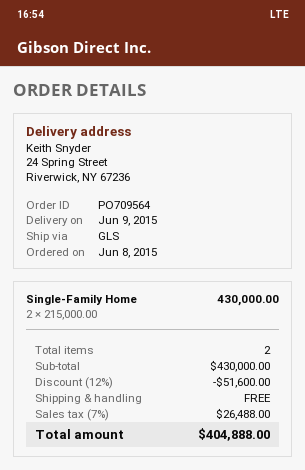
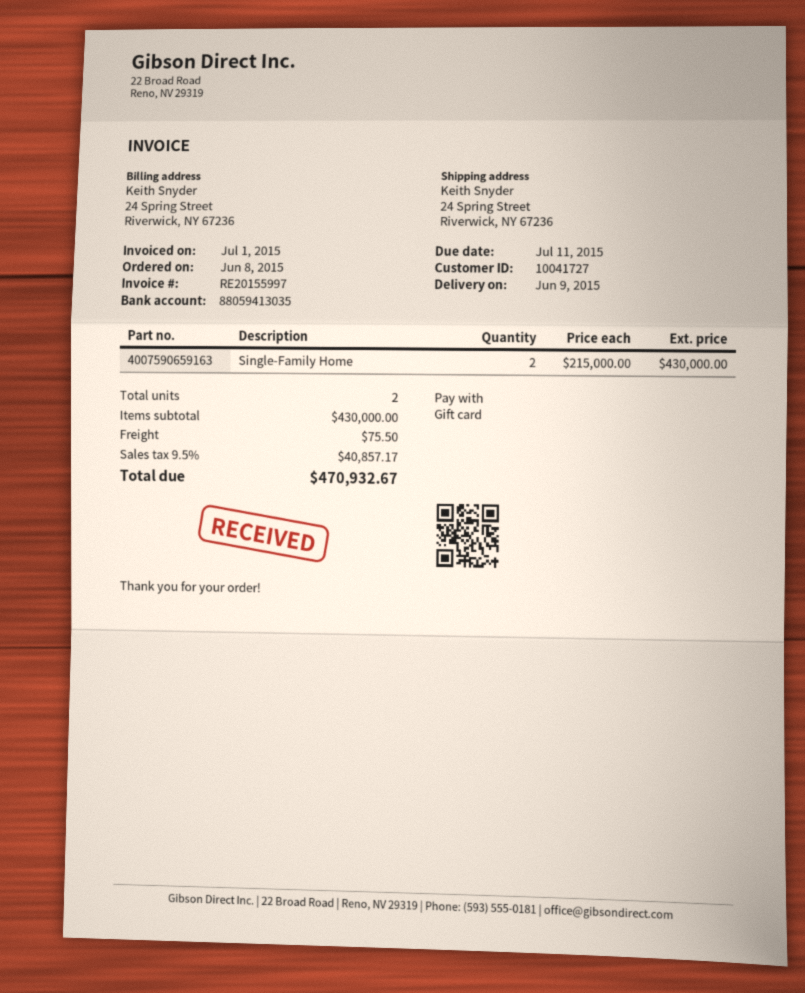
discount: 12% = 51600.00 -> none
shipping: 0.00 -> 75.50
tax: 7% = 26488.00 -> 9.5% = 40857.17
total: 404888.00 -> 470932.67

